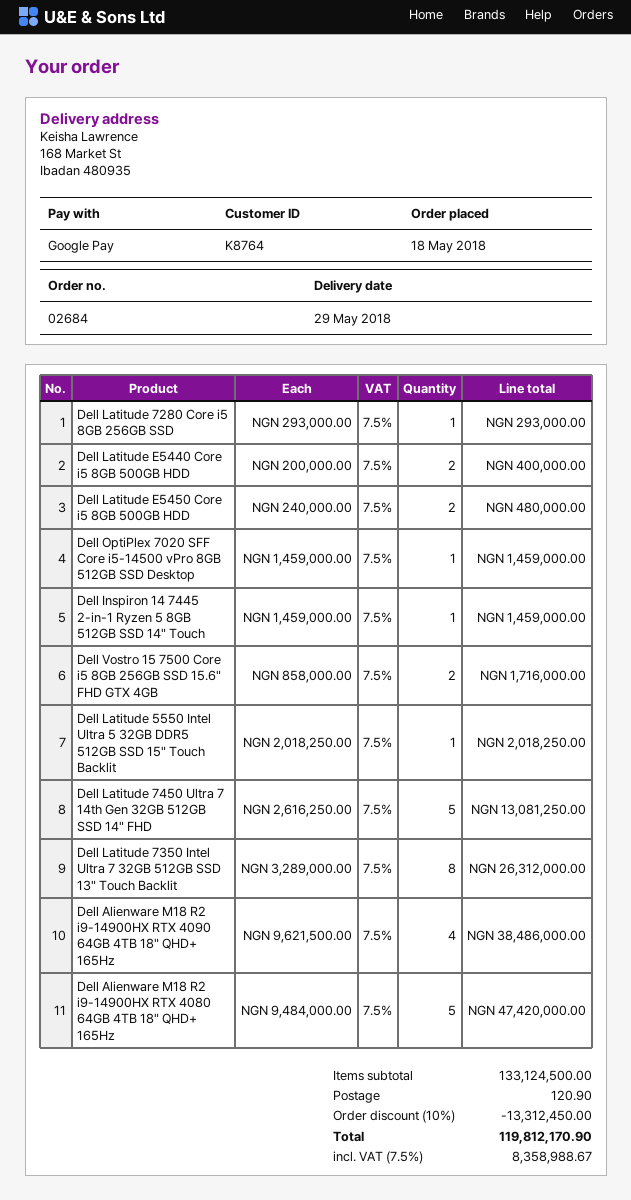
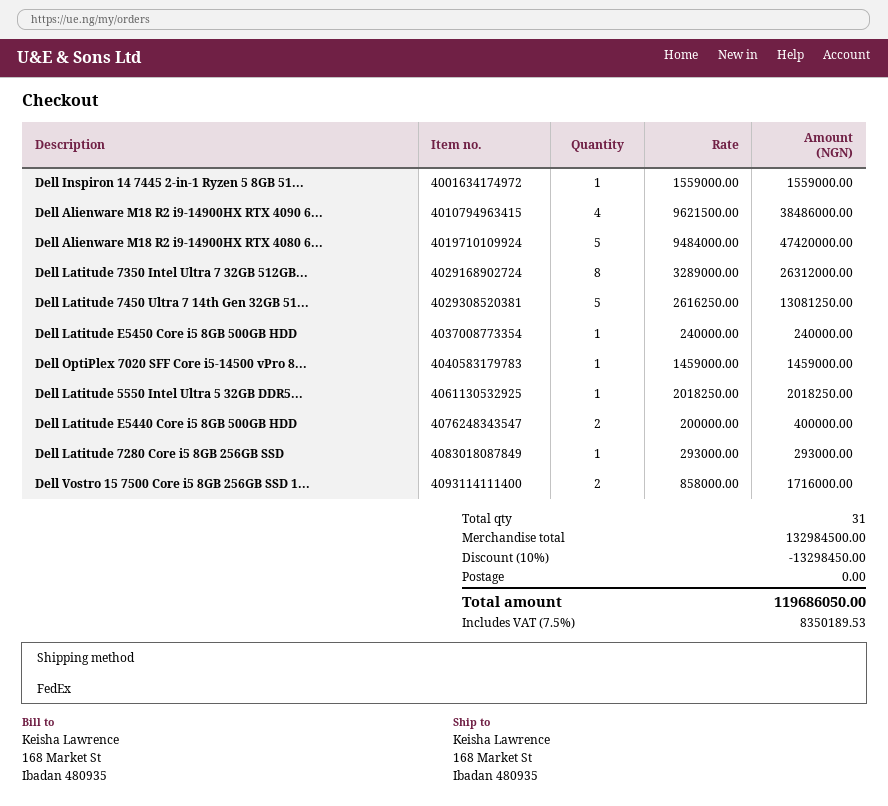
Dell Latitude E5450 Core i5 8GB 500GB HDD: 2 x 240000.00 = 480000.00 -> 1 x 240000.00 = 240000.00
Dell Inspiron 14 7445 2-in-1 Ryzen 5 8GB 512GB SSD 14" Touch: 1 x 1459000.00 = 1459000.00 -> 1 x 1559000.00 = 1559000.00
subtotal: 133124500.00 -> 132984500.00
discount: 10% = 13312450.00 -> 10% = 13298450.00
shipping: 120.90 -> 0.00
tax: 7.5% = 8358988.67 -> 7.5% = 8350189.53
total: 119812170.90 -> 119686050.00

